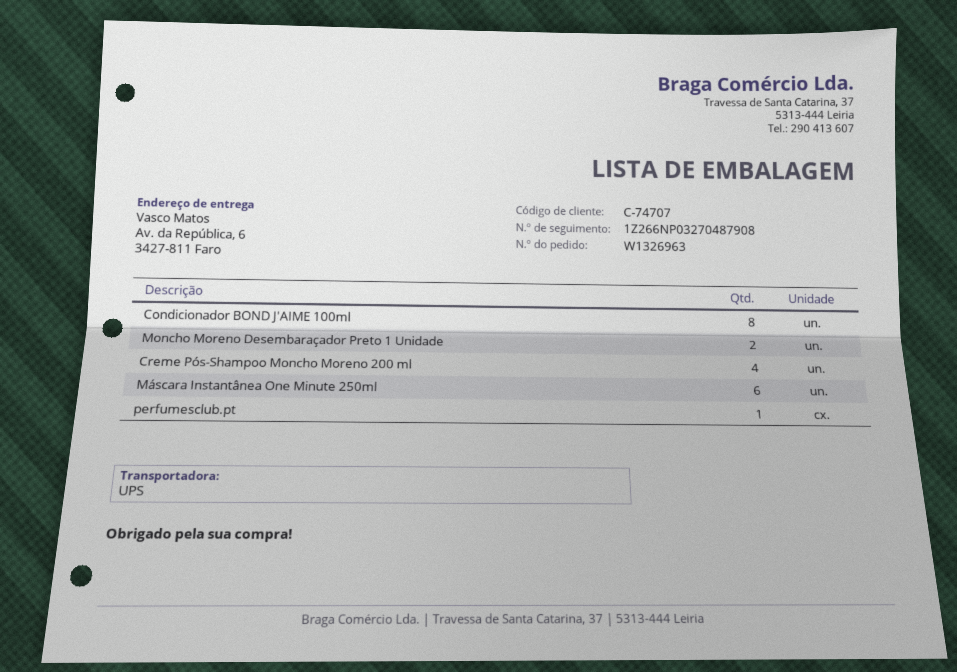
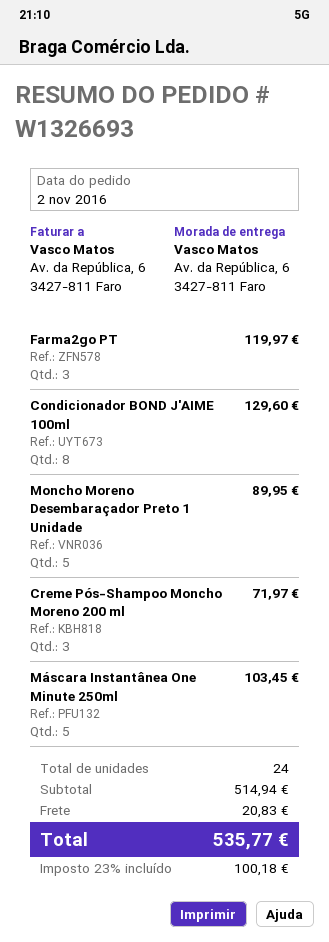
order number: W1326963 -> W1326693
Moncho Moreno Desembaraçador Preto 1 Unidade: 2 -> 5
Creme Pós-Shampoo Moncho Moreno 200 ml: 4 -> 3
Máscara Instantânea One Minute 250ml: 6 -> 5
perfumesclub.pt: 1 -> none
Farma2go PT: none -> 3

